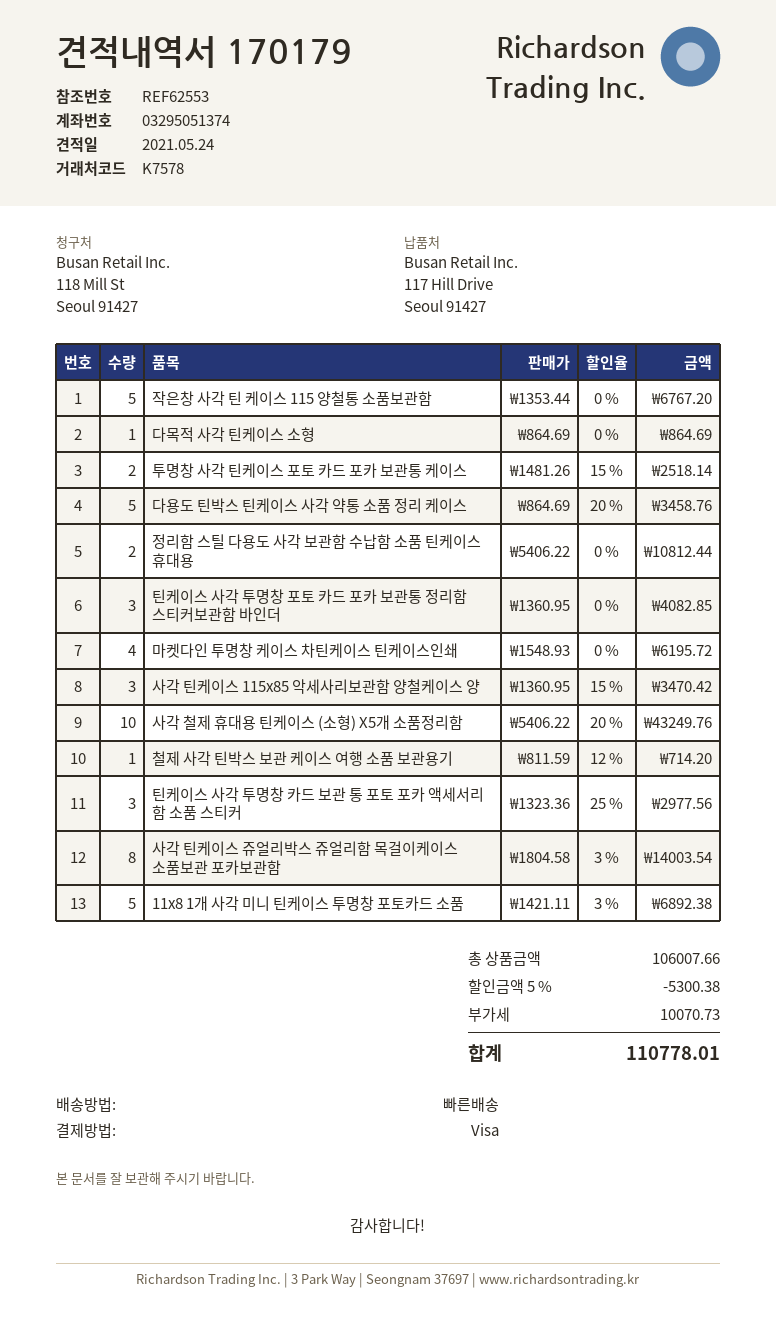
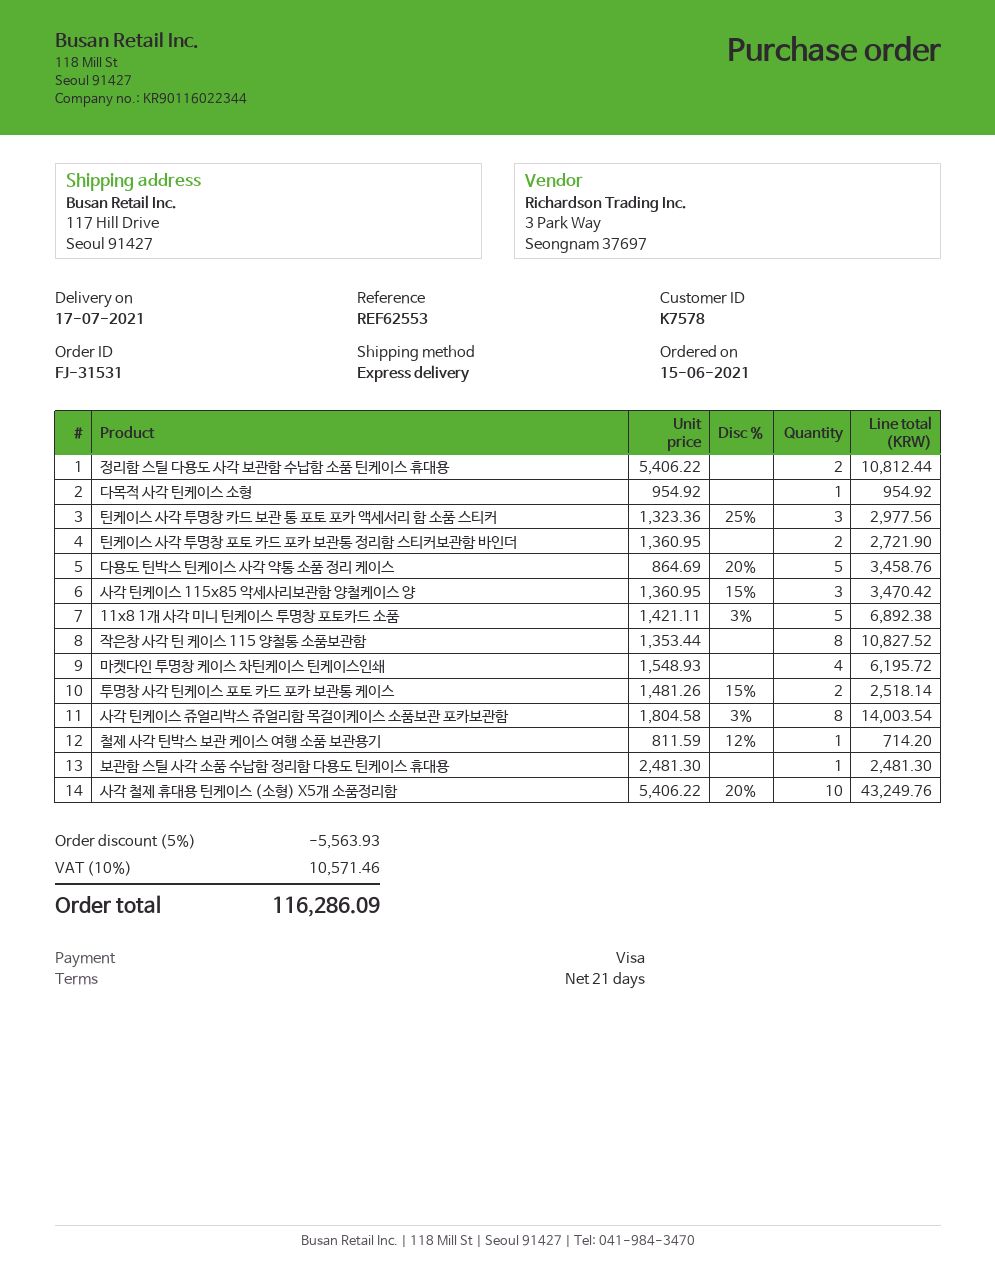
작은창 사각 틴 케이스 115 양철통 소품보관함: 5 x 1353.44 = 6767.20 -> 8 x 1353.44 = 10827.52
다목적 사각 틴케이스 소형: 1 x 864.69 = 864.69 -> 1 x 954.92 = 954.92
틴케이스 사각 투명창 포토 카드 포카 보관통 정리함 스티커보관함 바인더: 3 x 1360.95 = 4082.85 -> 2 x 1360.95 = 2721.90
보관함 스틸 사각 소품 수납함 정리함 다용도 틴케이스 휴대용: none -> 1 x 2481.30 = 2481.30
discount: 5% = 5300.38 -> 5% = 5563.93
tax: 10070.73 -> 10571.46
total: 110778.01 -> 116286.09

